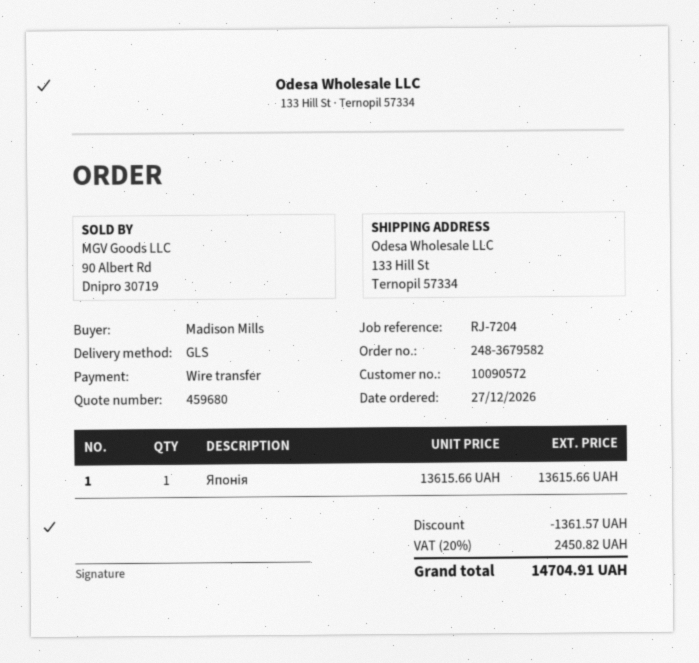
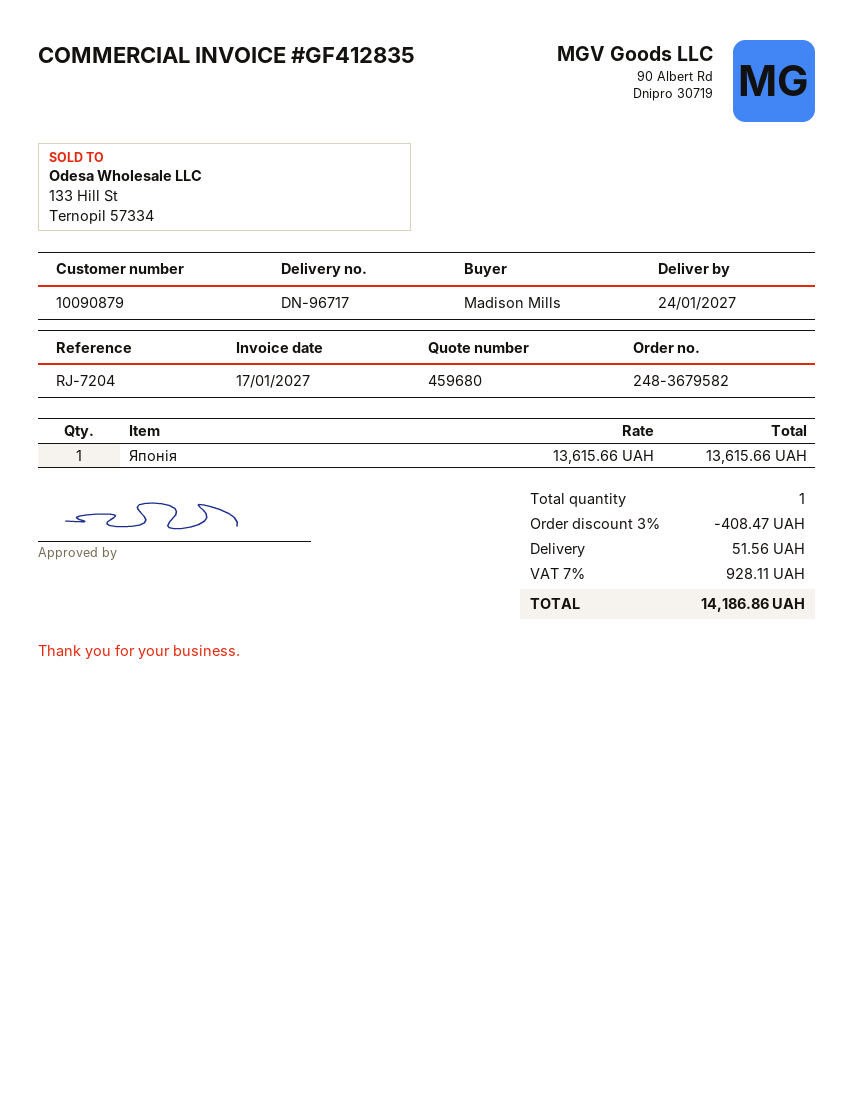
customer number: 10090572 -> 10090879
discount: 1361.57 -> 408.47
shipping: none -> 51.56
tax: 20% = 2450.82 -> 7% = 928.11
total: 14704.91 -> 14186.86

